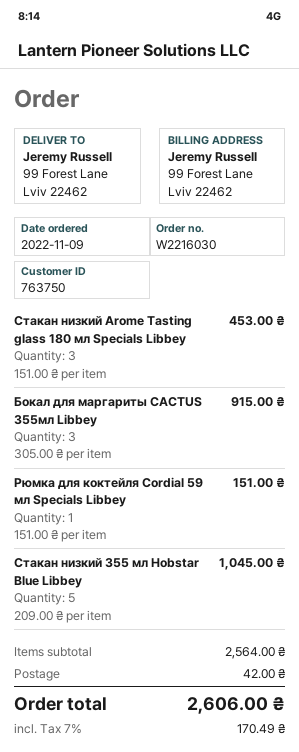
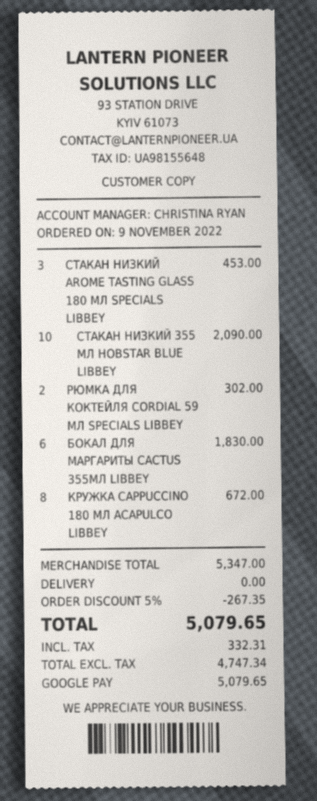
Бокал для маргариты CACTUS 355мл Libbey: 3 for 915.00 -> 6 for 1830.00
Рюмка для коктейля Cordial 59 мл Specials Libbey: 1 for 151.00 -> 2 for 302.00
Стакан низкий 355 мл Hobstar Blue Libbey: 5 for 1045.00 -> 10 for 2090.00
КРУЖКА CAPPUCCINO 180 МЛ ACAPULCO LIBBEY: none -> 8 for 672.00
subtotal: 2564.00 -> 5347.00
discount: none -> 5% = 267.35
shipping: 42.00 -> 0.00
tax: 170.49 -> 332.31
total: 2606.00 -> 5079.65

